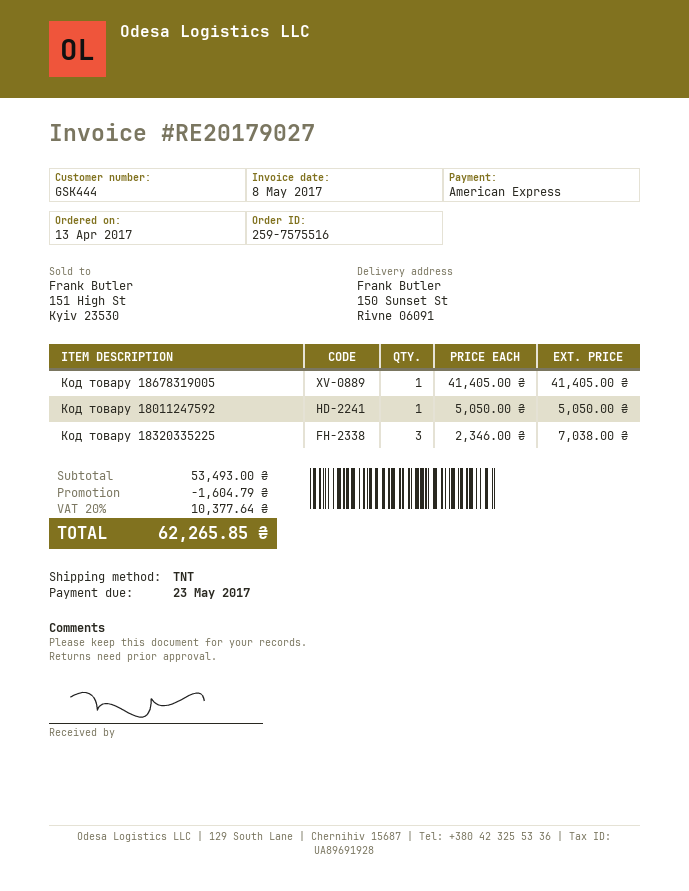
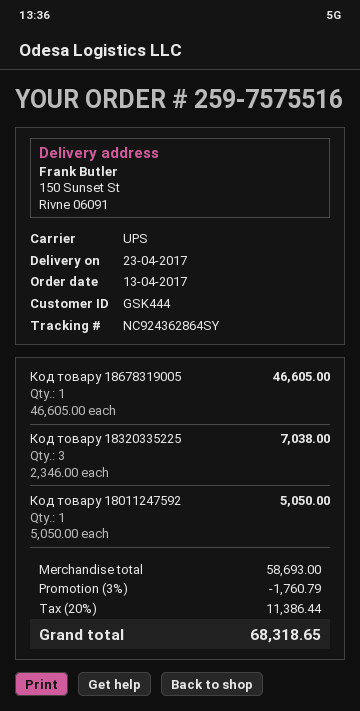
shipping method: TNT -> UPS
Код товару 18678319005: 1 x 41405.00 = 41405.00 -> 1 x 46605.00 = 46605.00
subtotal: 53493.00 -> 58693.00
discount: 1604.79 -> 1760.79
tax: 20% = 10377.64 -> 20% = 11386.44
total: 62265.85 -> 68318.65

